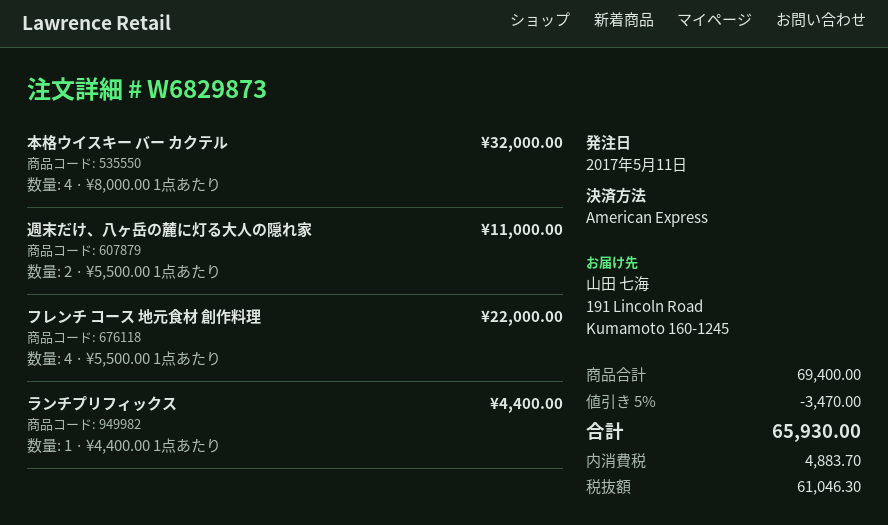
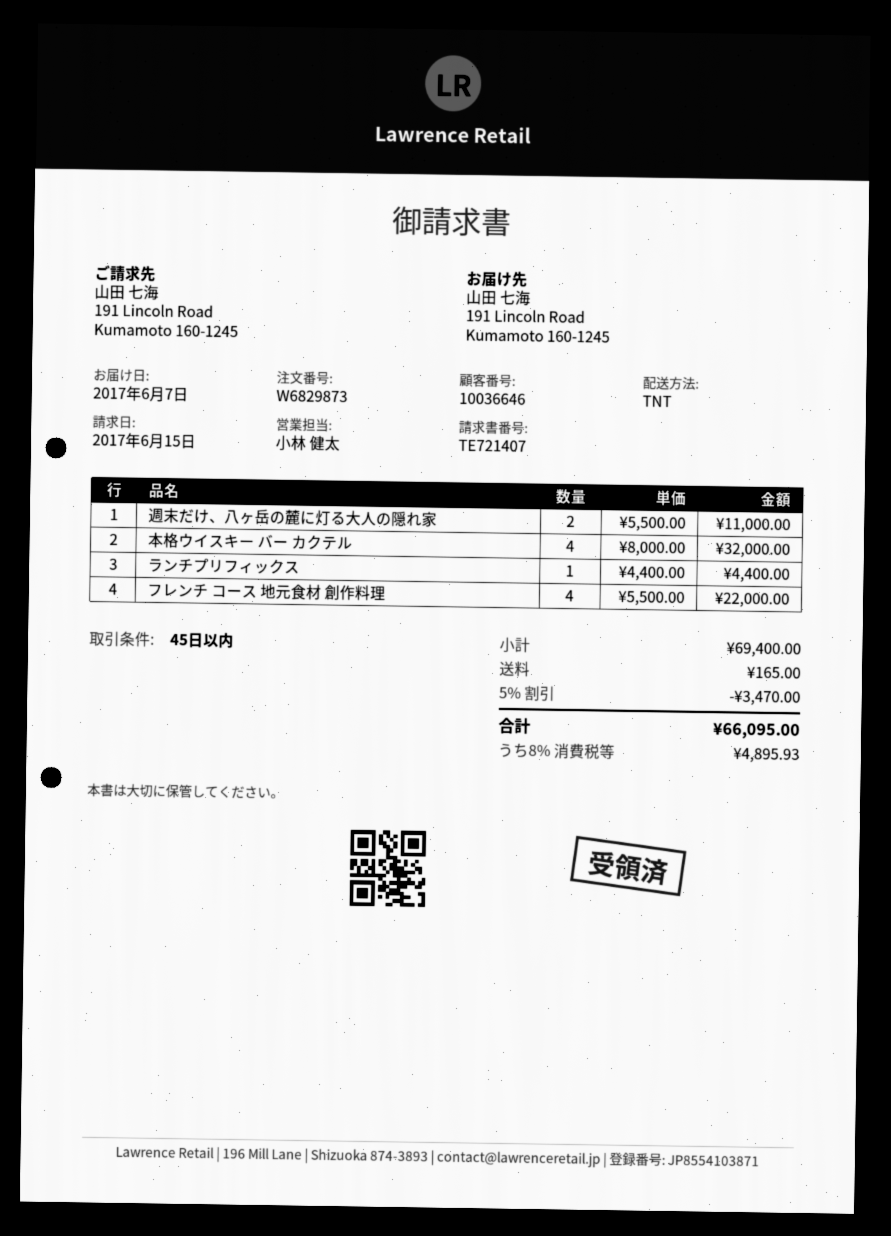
shipping: none -> 165.00
tax: 4883.70 -> 4895.93
total: 65930.00 -> 66095.00

